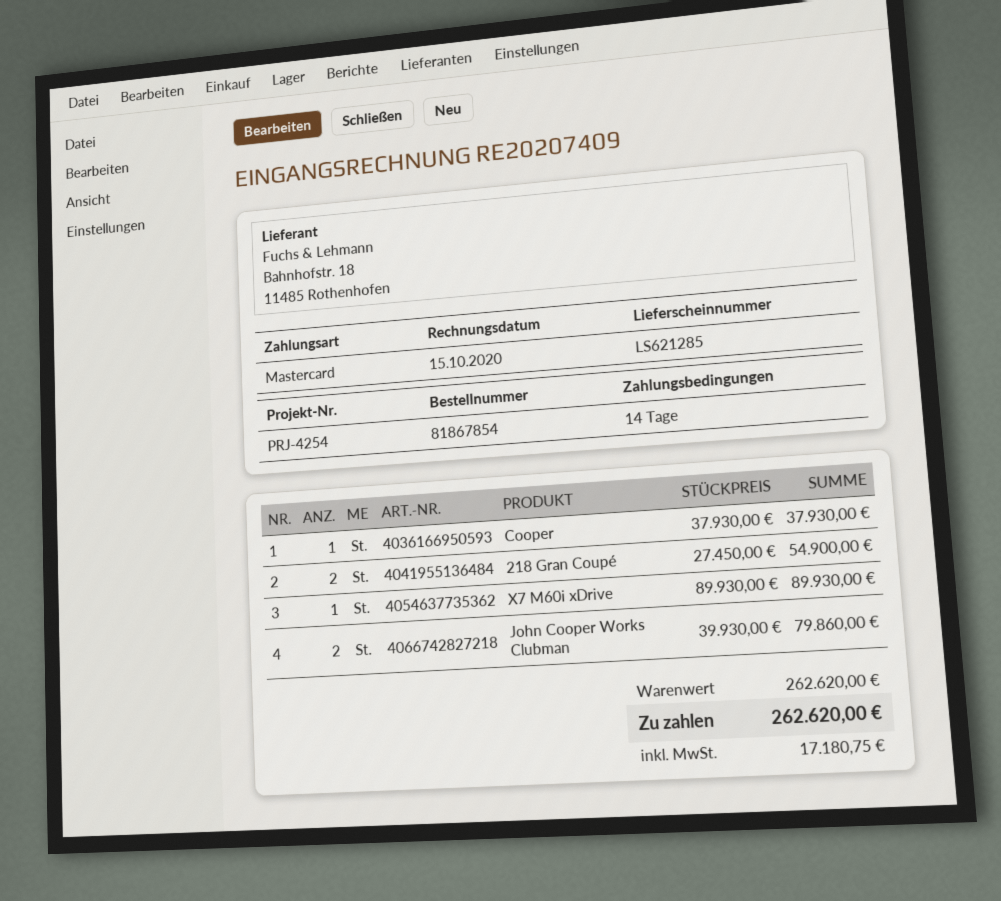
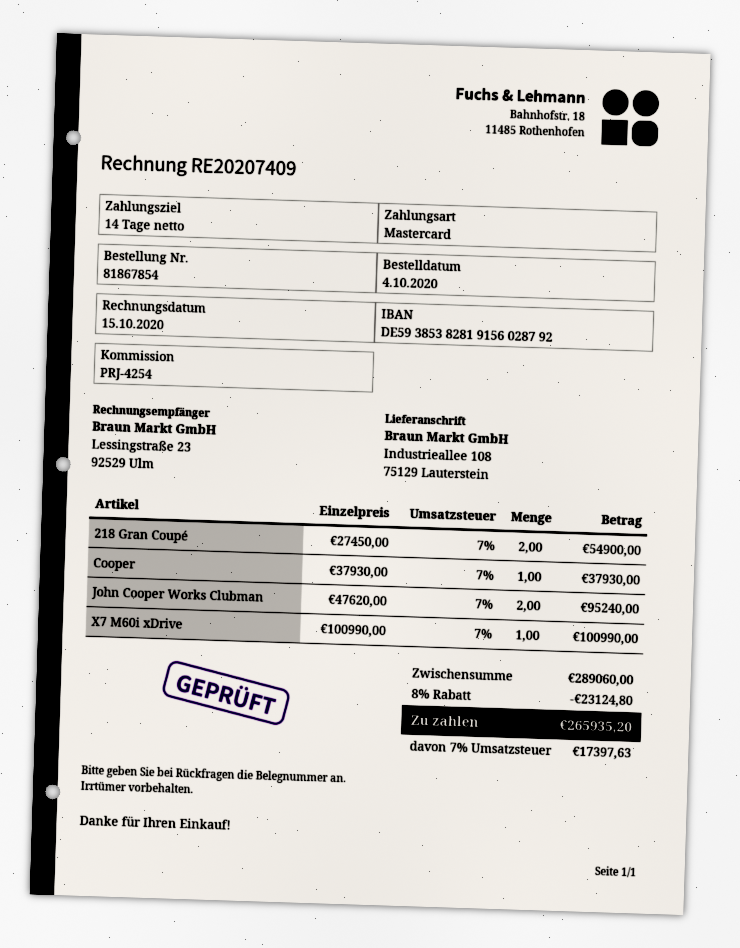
X7 M60i xDrive: 1 x 89930.00 = 89930.00 -> 1 x 100990.00 = 100990.00
John Cooper Works Clubman: 2 x 39930.00 = 79860.00 -> 2 x 47620.00 = 95240.00
subtotal: 262620.00 -> 289060.00
discount: none -> 8% = 23124.80
tax: 17180.75 -> 17397.63
total: 262620.00 -> 265935.20

